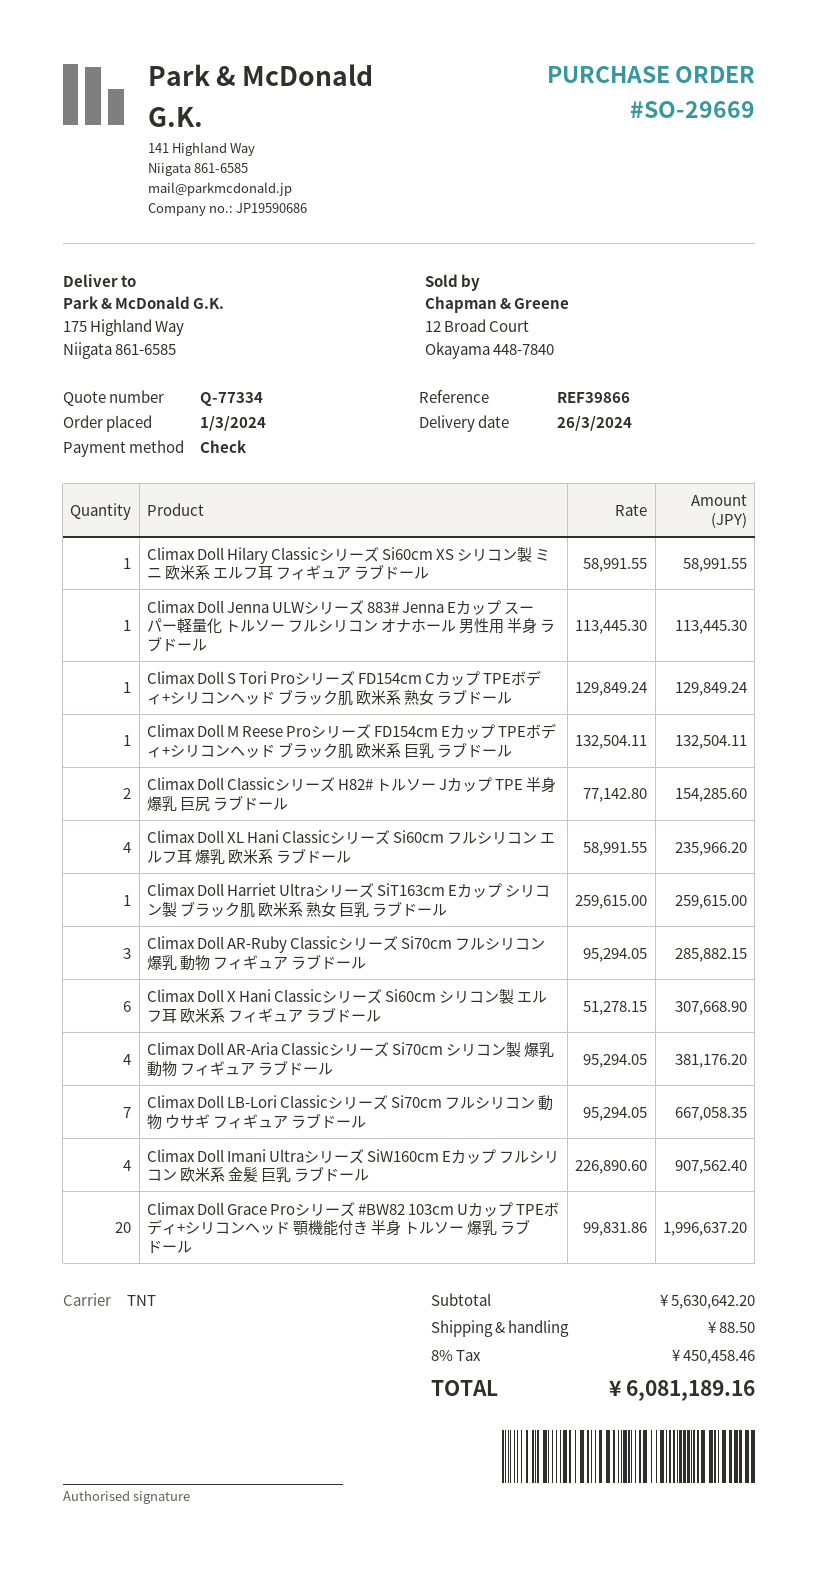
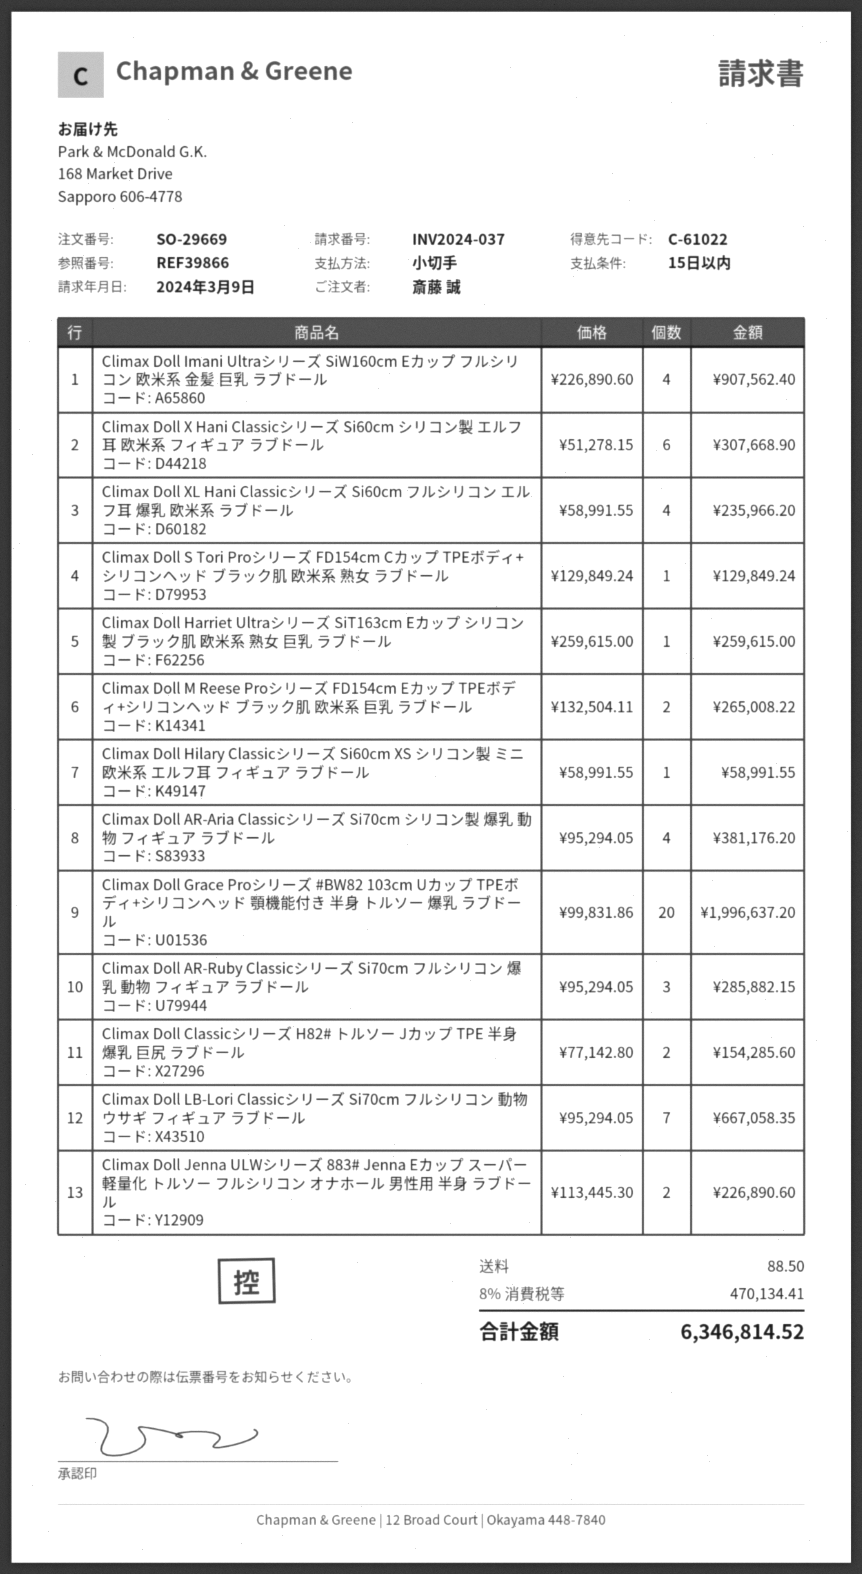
ship to: 175 Highland Way, Niigata 861-6585 -> 168 Market Drive, Sapporo 606-4778
Climax Doll Jenna ULWシリーズ 883# Jenna Eカップ スーパー軽量化 トルソー フルシリコン オナホール 男性用 半身 ラブドール: 1 x 113445.30 = 113445.30 -> 2 x 113445.30 = 226890.60
Climax Doll M Reese Proシリーズ FD154cm Eカップ TPEボディ+シリコンヘッド ブラック肌 欧米系 巨乳 ラブドール: 1 x 132504.11 = 132504.11 -> 2 x 132504.11 = 265008.22
tax: 8% = 450458.46 -> 8% = 470134.41
total: 6081189.16 -> 6346814.52

